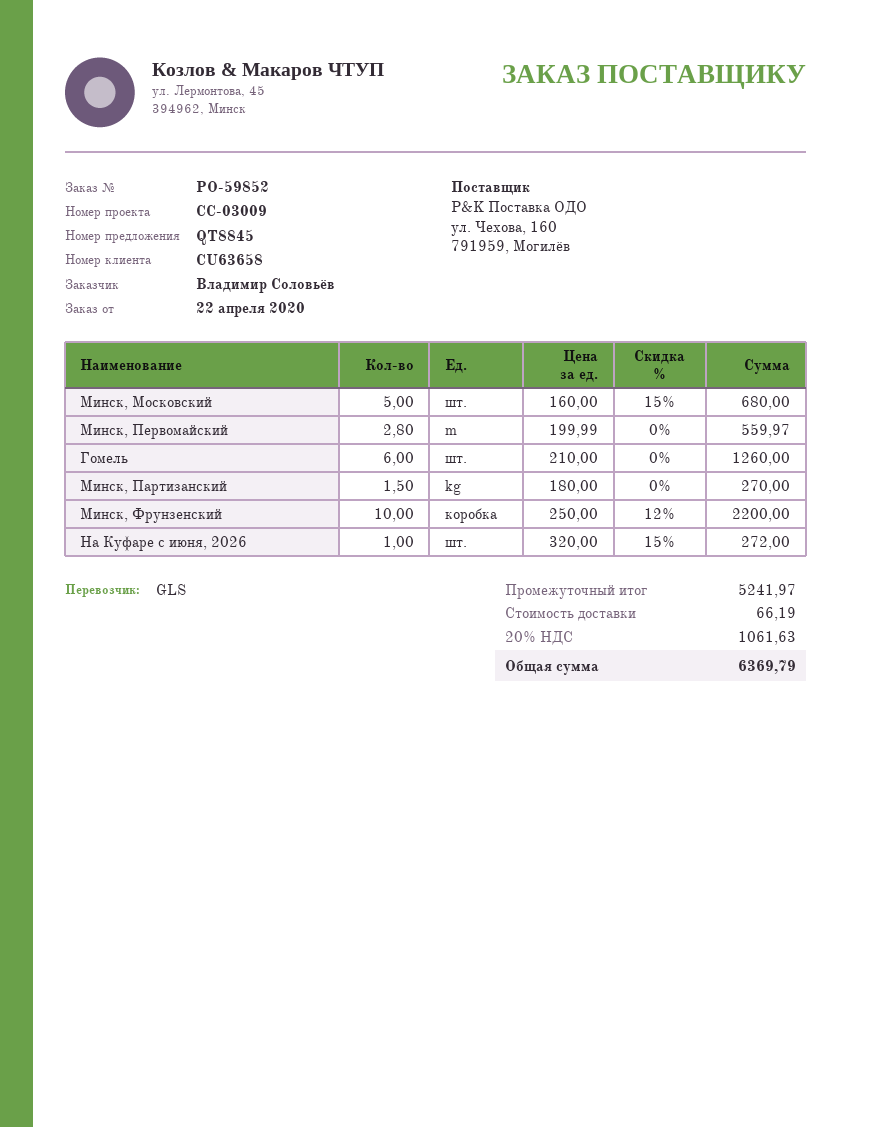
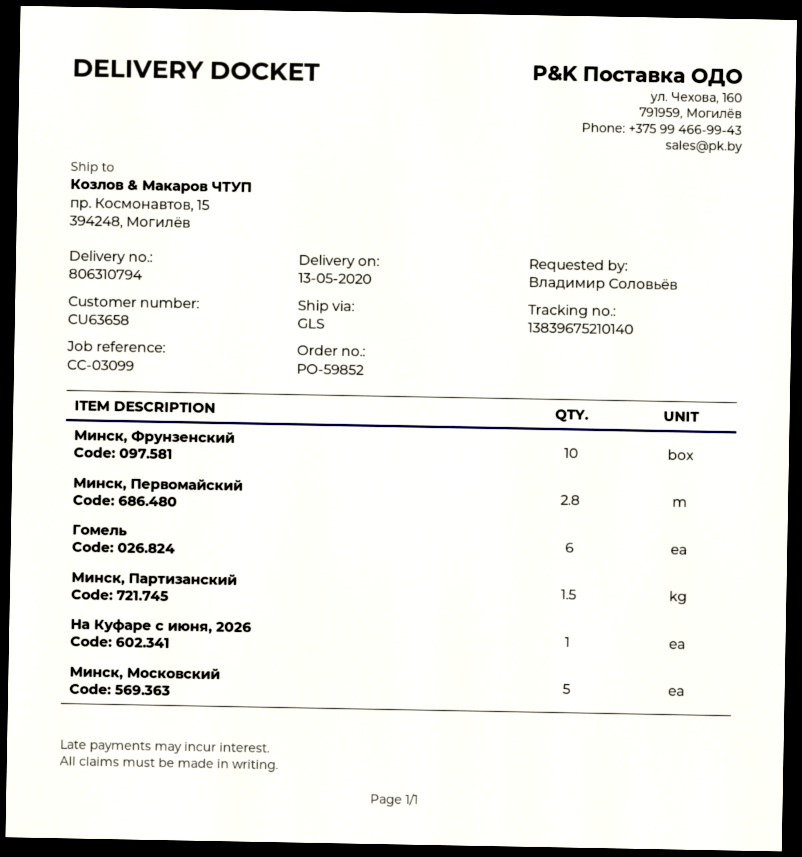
reference: CC-03009 -> CC-03099

